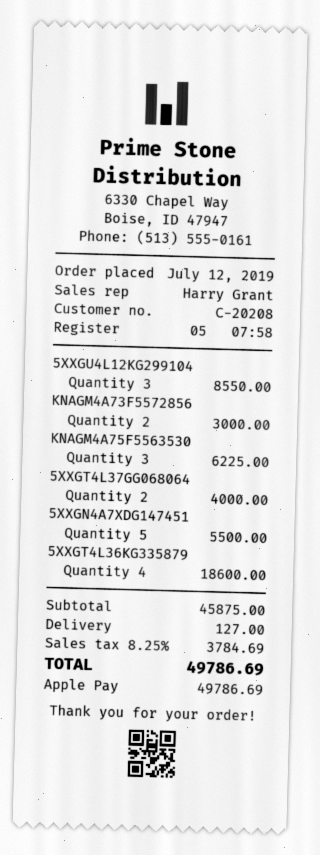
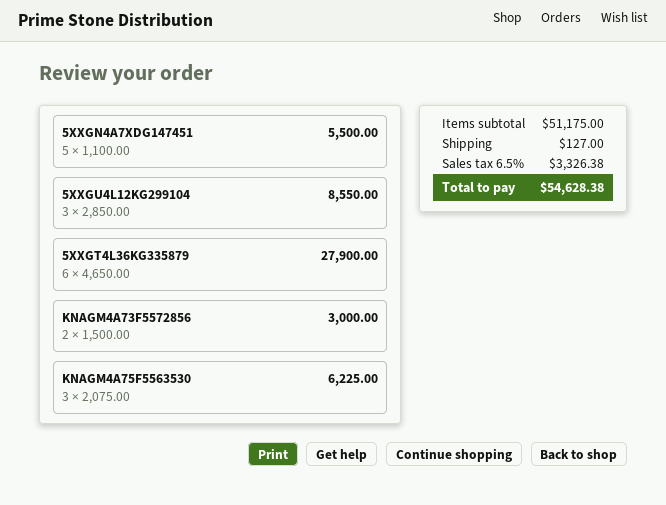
5XXGT4L37GG068064: 2 for 4000.00 -> none
5XXGT4L36KG335879: 4 for 18600.00 -> 6 for 27900.00
subtotal: 45875.00 -> 51175.00
tax: 8.25% = 3784.69 -> 6.5% = 3326.38
total: 49786.69 -> 54628.38

